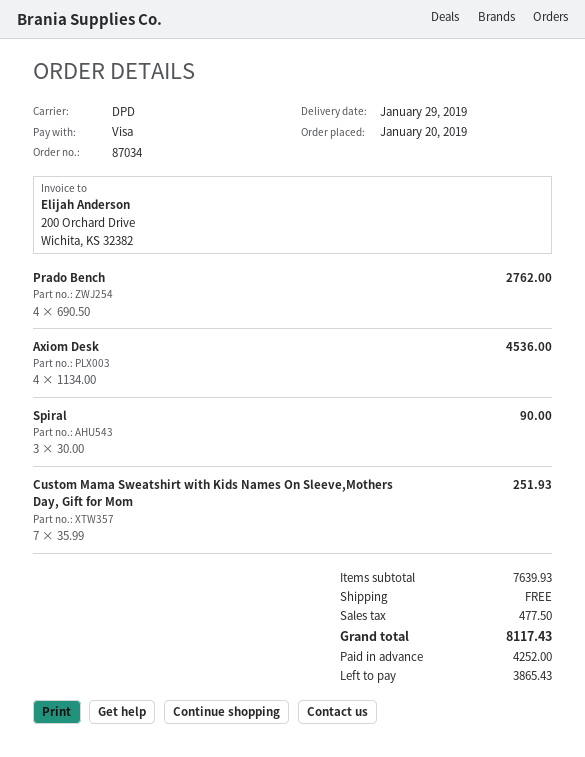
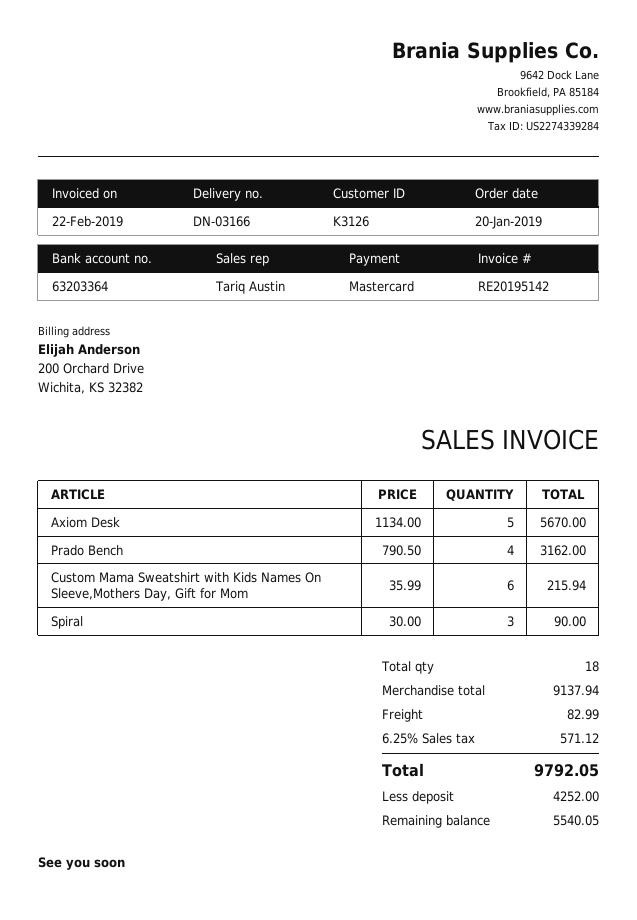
payment method: Visa -> Mastercard
Prado Bench: 4 x 690.50 = 2762.00 -> 4 x 790.50 = 3162.00
Axiom Desk: 4 x 1134.00 = 4536.00 -> 5 x 1134.00 = 5670.00
Custom Mama Sweatshirt with Kids Names On Sleeve,Mothers Day, Gift for Mom: 7 x 35.99 = 251.93 -> 6 x 35.99 = 215.94
subtotal: 7639.93 -> 9137.94
shipping: 0.00 -> 82.99
tax: 477.50 -> 571.12
total: 8117.43 -> 9792.05
balance: 3865.43 -> 5540.05

